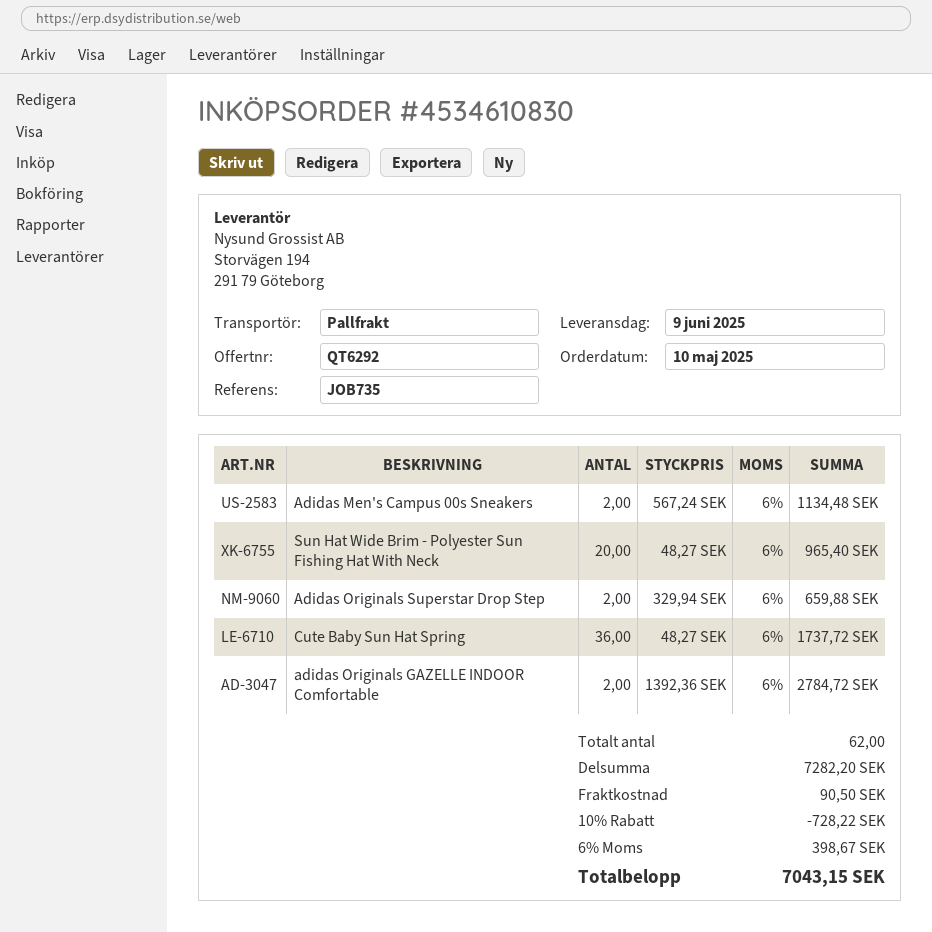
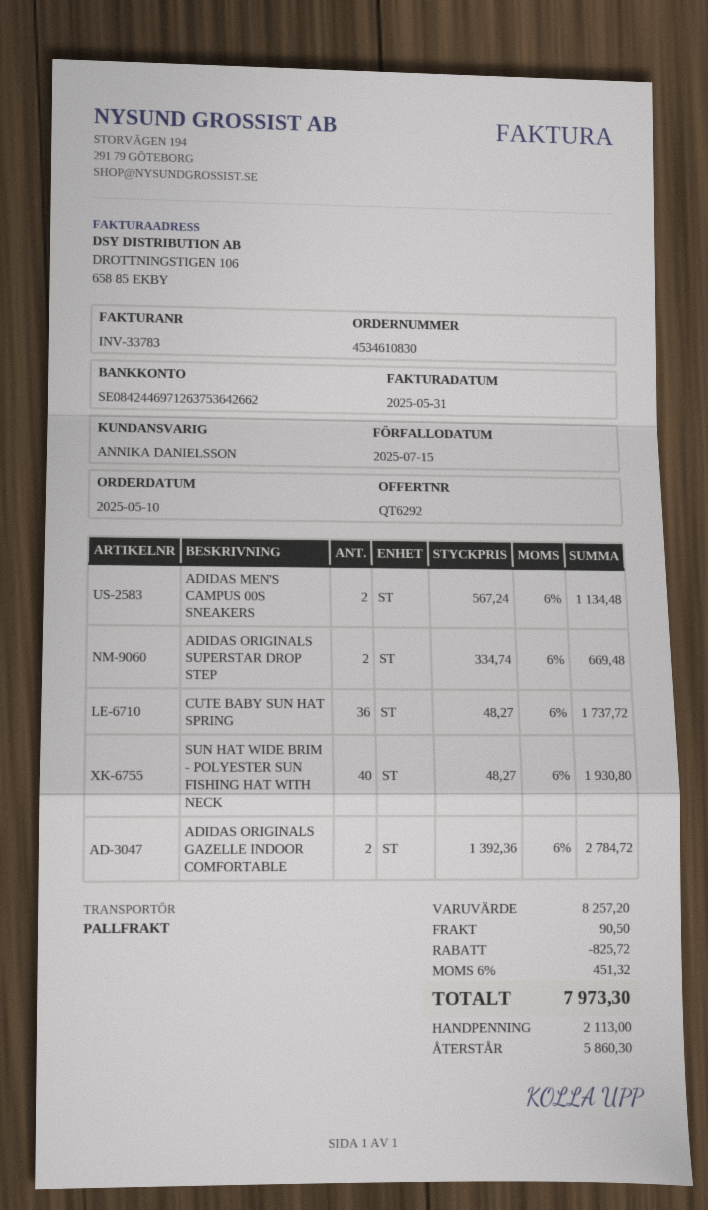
Sun Hat Wide Brim - Polyester Sun Fishing Hat With Neck: 20 x 48.27 = 965.40 -> 40 x 48.27 = 1930.80
Adidas Originals Superstar Drop Step: 2 x 329.94 = 659.88 -> 2 x 334.74 = 669.48
subtotal: 7282.20 -> 8257.20
discount: 728.22 -> 825.72
tax: 6% = 398.67 -> 6% = 451.32
total: 7043.15 -> 7973.30

